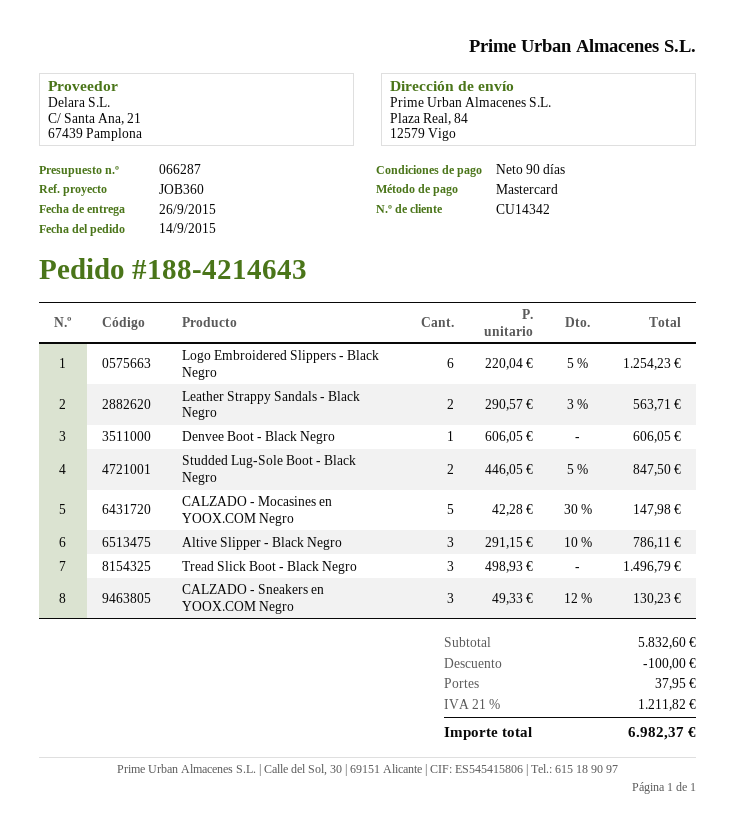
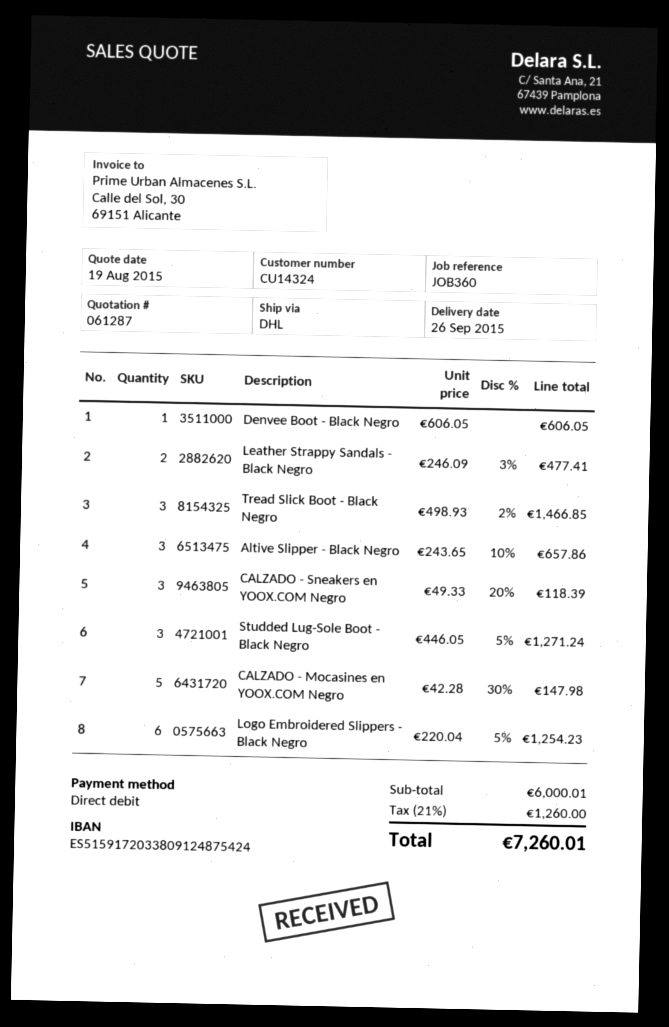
quote number: 066287 -> 061287
customer number: CU14342 -> CU14324
payment method: Mastercard -> direct debit
Leather Strappy Sandals - Black Negro: 2 x 290.57 - 3% = 563.71 -> 2 x 246.09 - 3% = 477.41
Studded Lug-Sole Boot - Black Negro: 2 x 446.05 - 5% = 847.50 -> 3 x 446.05 - 5% = 1271.24
Altive Slipper - Black Negro: 3 x 291.15 - 10% = 786.11 -> 3 x 243.65 - 10% = 657.86
Tread Slick Boot - Black Negro: 3 x 498.93 = 1496.79 -> 3 x 498.93 - 2% = 1466.85
CALZADO - Sneakers en YOOX.COM Negro: 3 x 49.33 - 12% = 130.23 -> 3 x 49.33 - 20% = 118.39
subtotal: 5832.60 -> 6000.01
discount: 100.00 -> none
shipping: 37.95 -> none
tax: 21% = 1211.82 -> 21% = 1260.00
total: 6982.37 -> 7260.01

